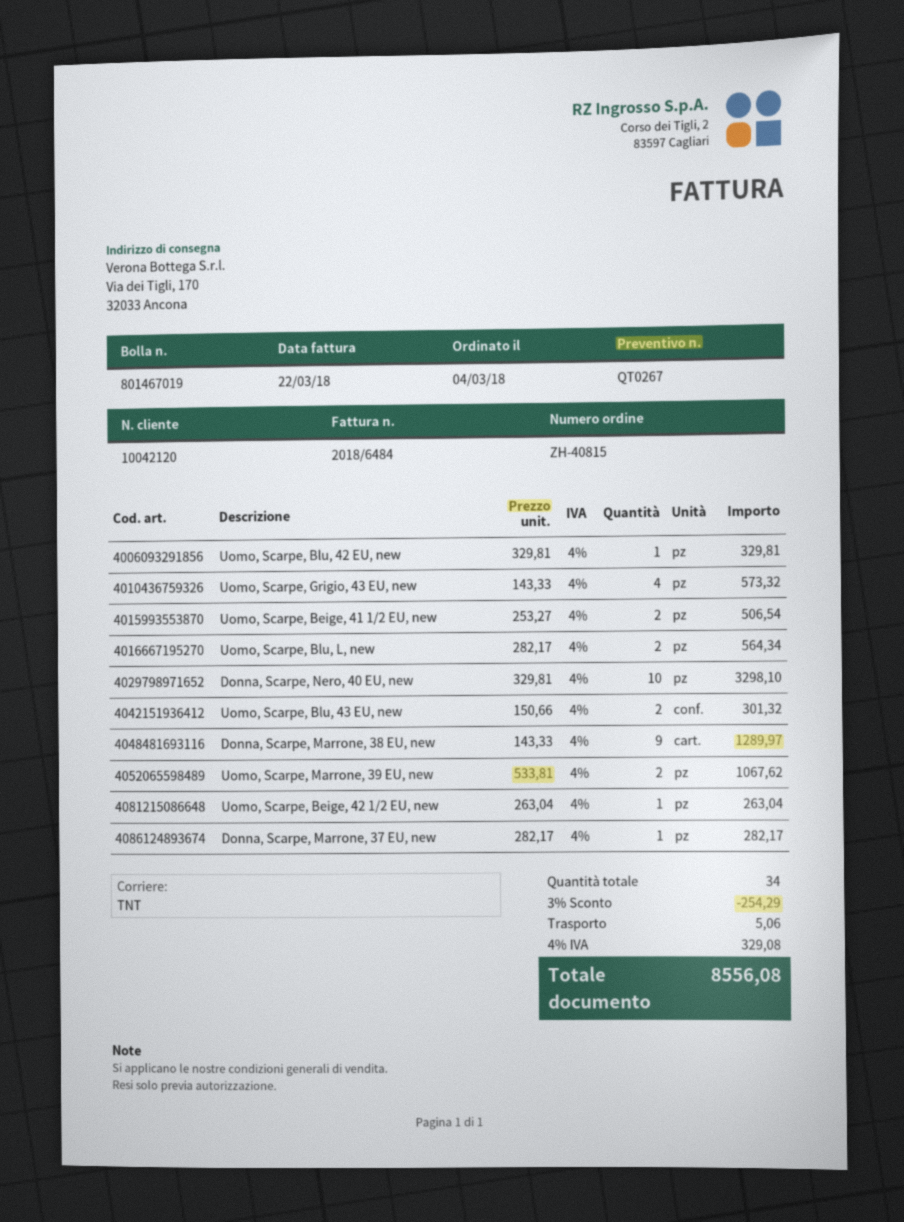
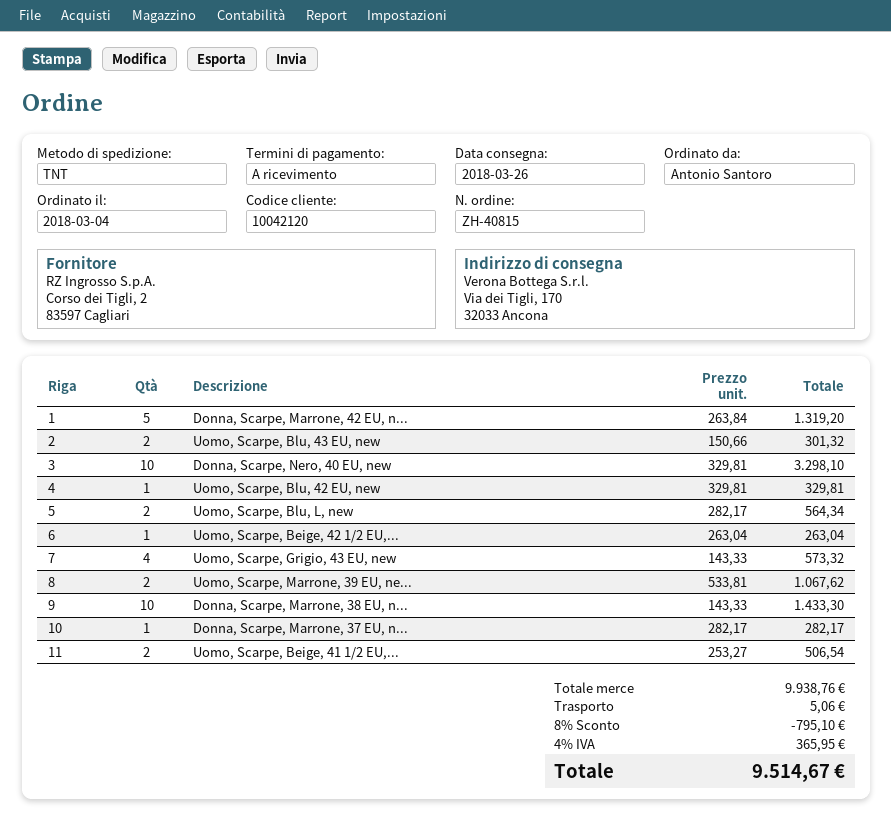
Donna, Scarpe, Marrone, 38 EU, new: 9 x 143.33 = 1289.97 -> 10 x 143.33 = 1433.30
Donna, Scarpe, Marrone, 42 EU, n...: none -> 5 x 263.84 = 1319.20
discount: 3% = 254.29 -> 8% = 795.10
tax: 4% = 329.08 -> 4% = 365.95
total: 8556.08 -> 9514.67

